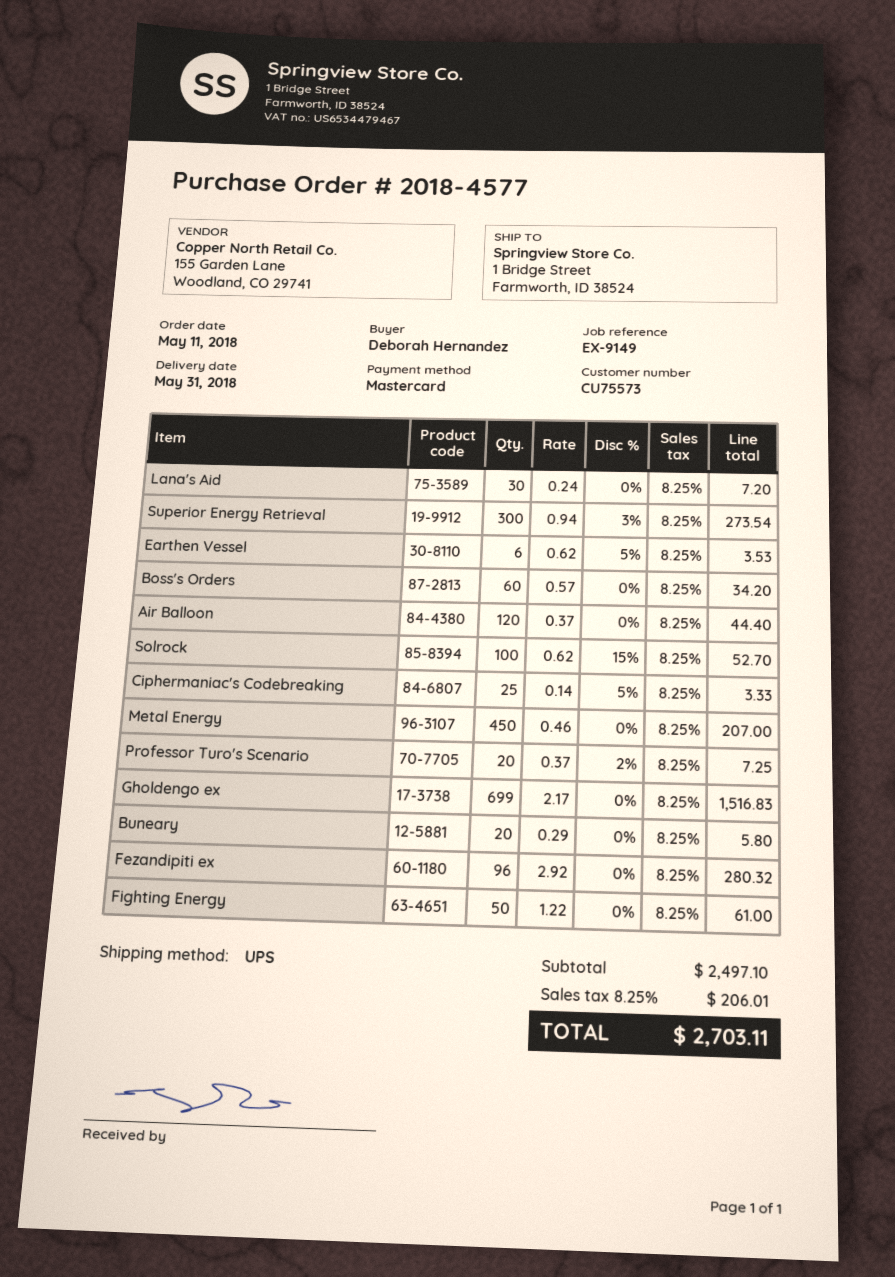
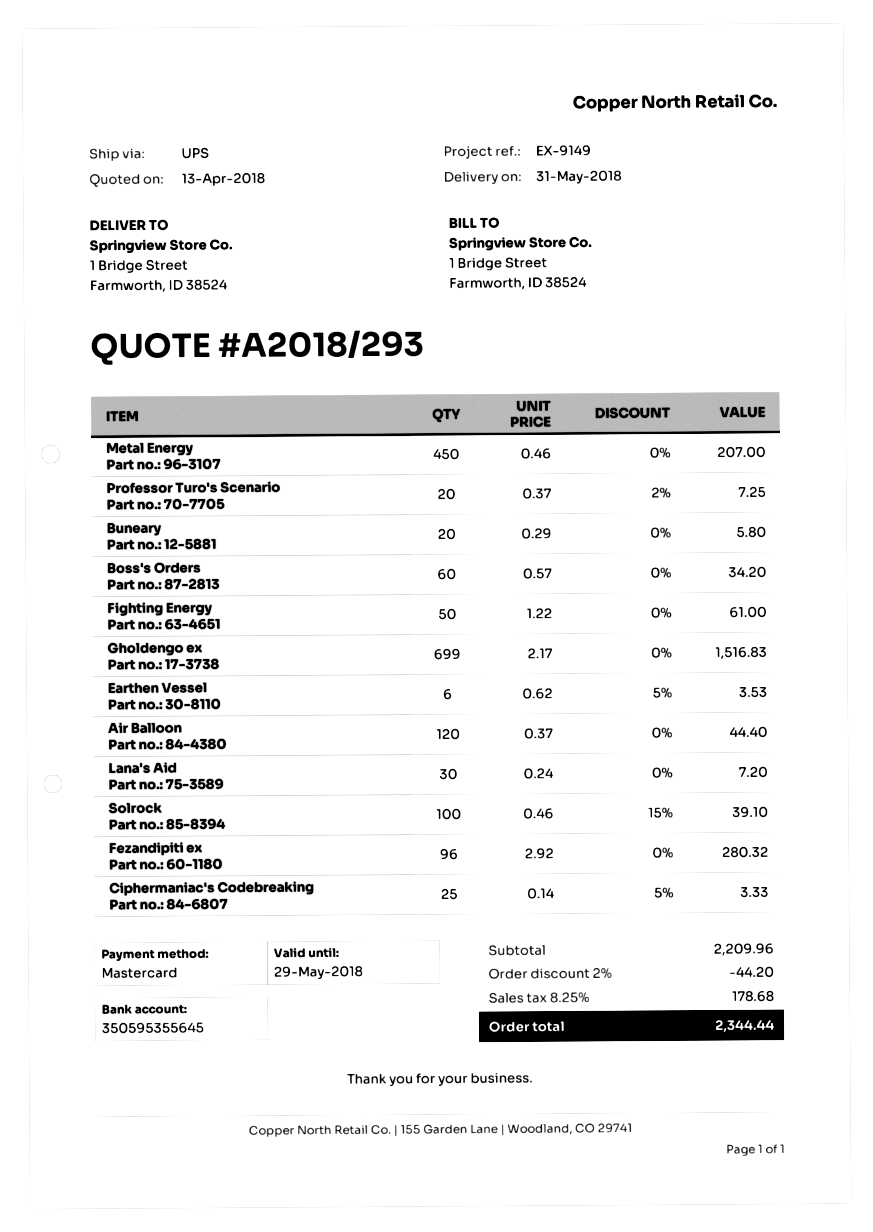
Superior Energy Retrieval: 300 x 0.94 - 3% = 273.54 -> none
Solrock: 100 x 0.62 - 15% = 52.70 -> 100 x 0.46 - 15% = 39.10
subtotal: 2497.10 -> 2209.96
discount: none -> 2% = 44.20
tax: 8.25% = 206.01 -> 8.25% = 178.68
total: 2703.11 -> 2344.44

